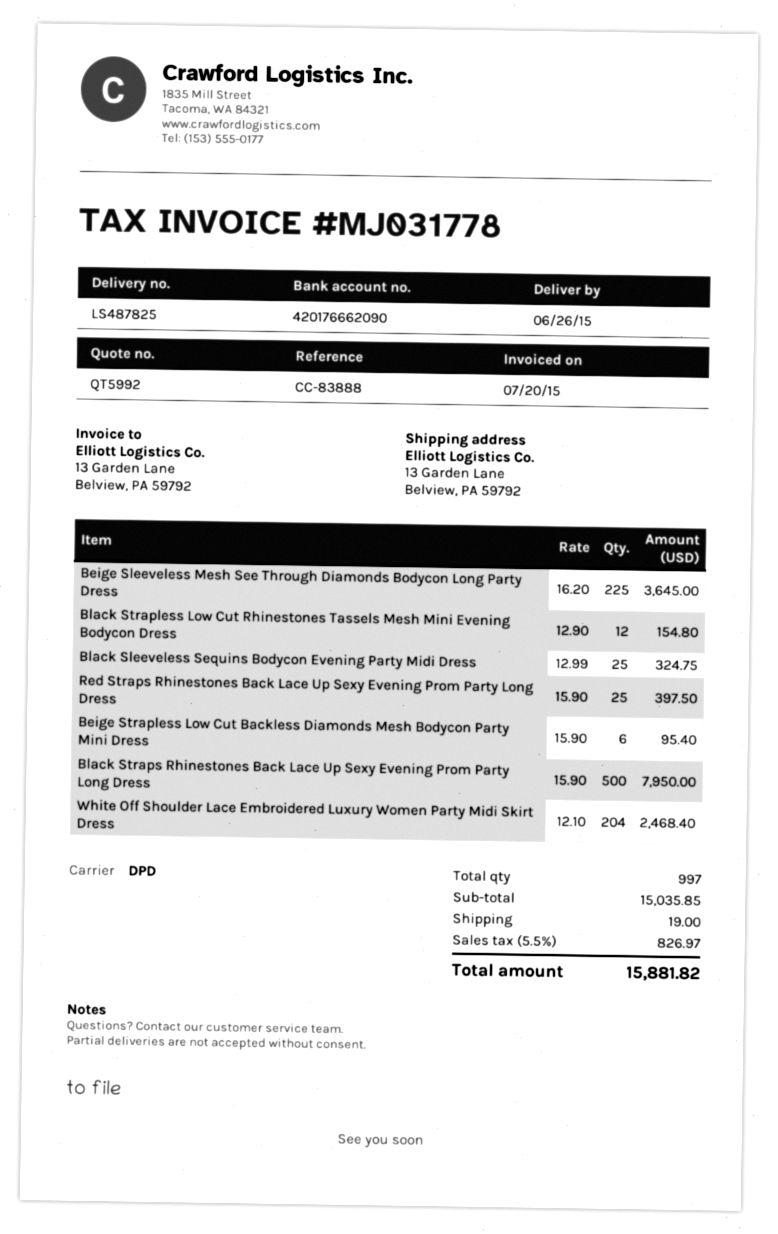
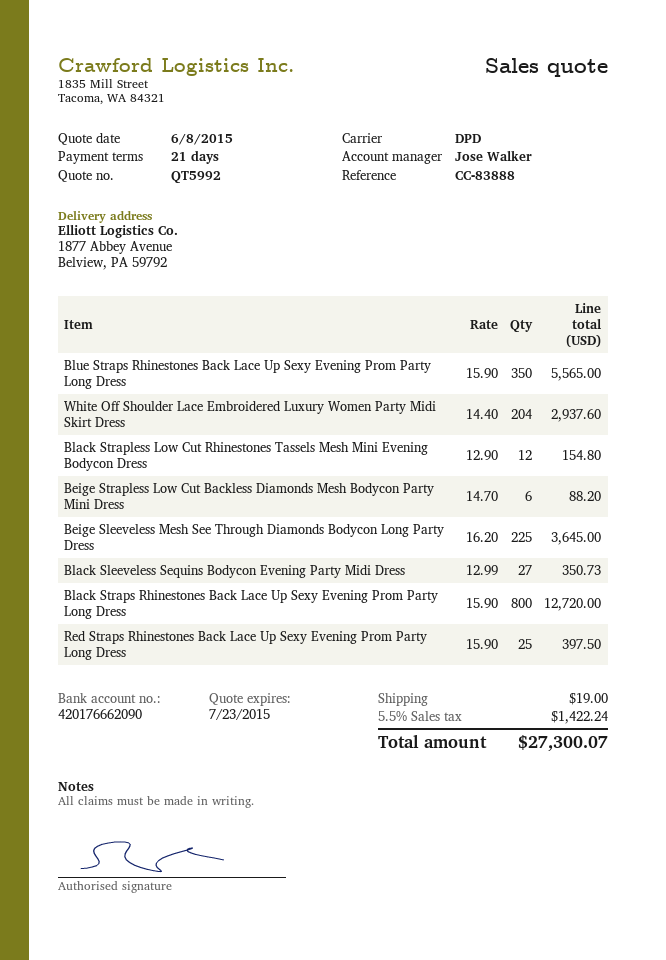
ship to: 13 Garden Lane, Belview, PA 59792 -> 1877 Abbey Avenue, Belview, PA 59792
Black Sleeveless Sequins Bodycon Evening Party Midi Dress: 25 x 12.99 = 324.75 -> 27 x 12.99 = 350.73
Beige Strapless Low Cut Backless Diamonds Mesh Bodycon Party Mini Dress: 6 x 15.90 = 95.40 -> 6 x 14.70 = 88.20
Black Straps Rhinestones Back Lace Up Sexy Evening Prom Party Long Dress: 500 x 15.90 = 7950.00 -> 800 x 15.90 = 12720.00
White Off Shoulder Lace Embroidered Luxury Women Party Midi Skirt Dress: 204 x 12.10 = 2468.40 -> 204 x 14.40 = 2937.60
Blue Straps Rhinestones Back Lace Up Sexy Evening Prom Party Long Dress: none -> 350 x 15.90 = 5565.00
tax: 5.5% = 826.97 -> 5.5% = 1422.24
total: 15881.82 -> 27300.07

